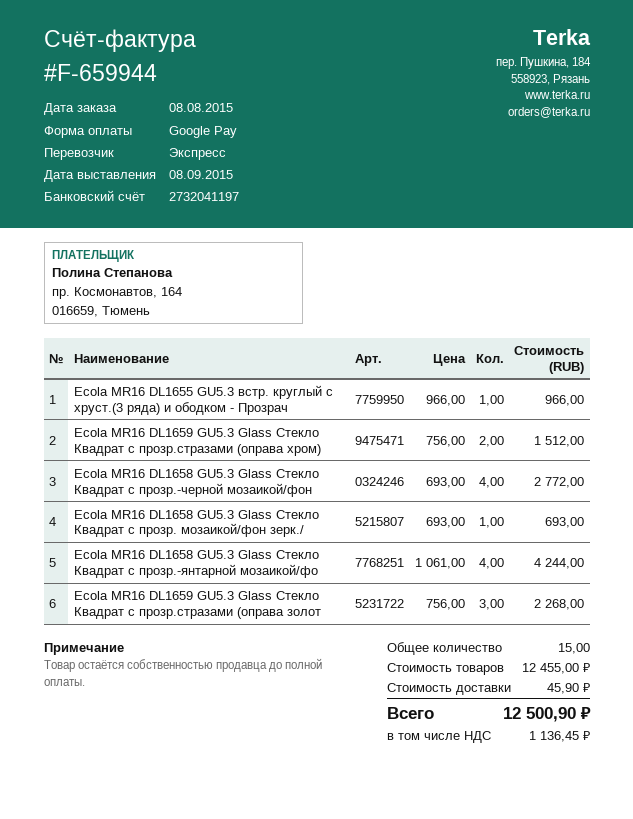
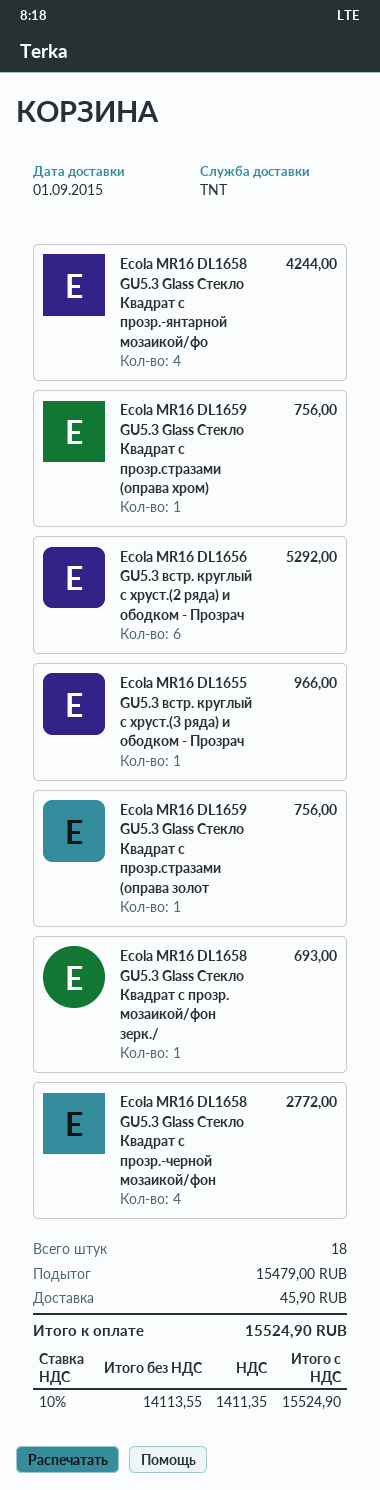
shipping method: express -> TNT
Ecola MR16 DL1659 GU5.3 Glass Стекло Квадрат с прозр.стразами (оправа хром): 2 for 1512.00 -> 1 for 756.00
Ecola MR16 DL1659 GU5.3 Glass Стекло Квадрат с прозр.стразами (оправа золот: 3 for 2268.00 -> 1 for 756.00
Ecola MR16 DL1656 GU5.3 встр. круглый с хруст.(2 ряда) и ободком - Прозрач: none -> 6 for 5292.00
total quantity: 15 -> 18
subtotal: 12455.00 -> 15479.00
tax: 1136.45 -> 1411.35
total: 12500.90 -> 15524.90

